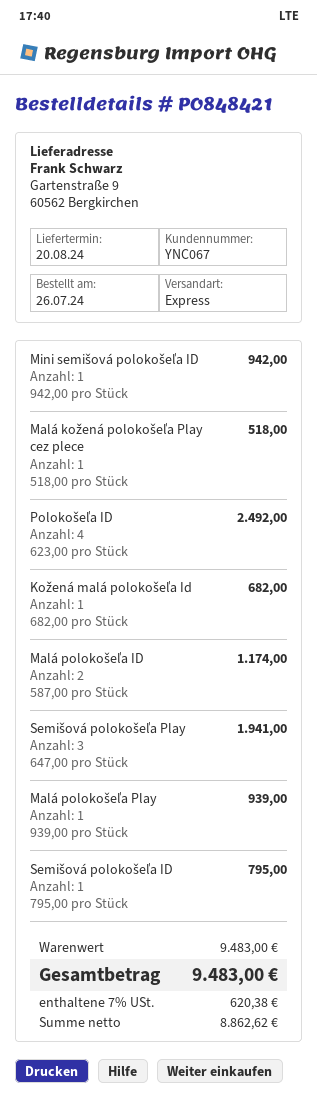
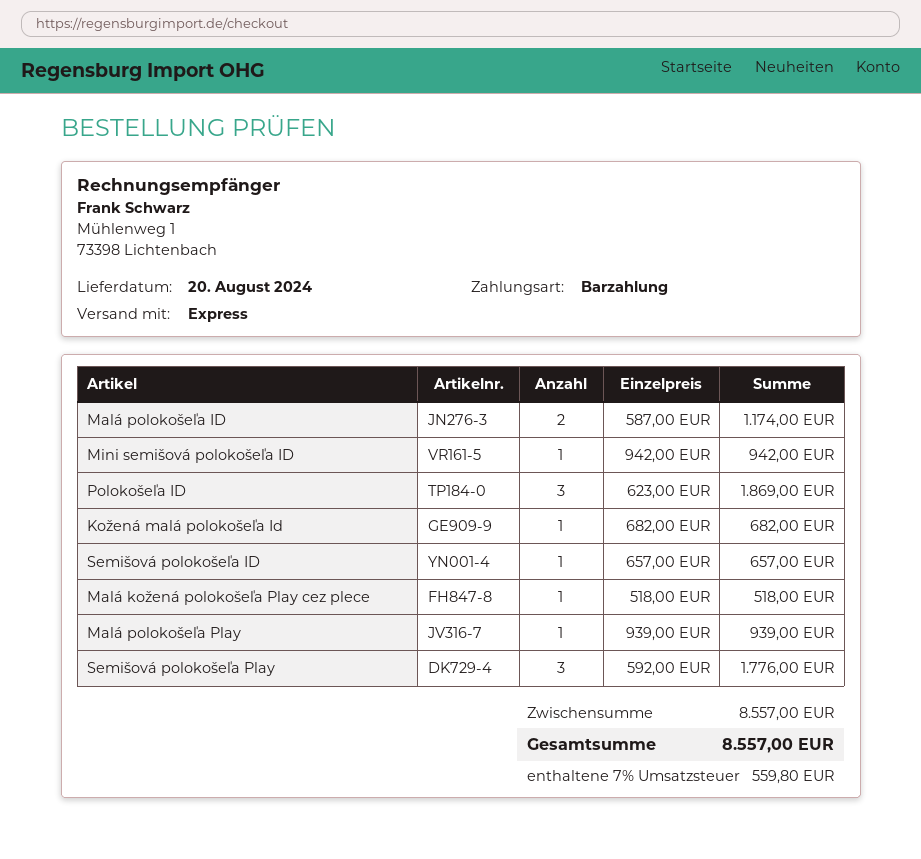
Polokošeľa ID: 4 x 623.00 = 2492.00 -> 3 x 623.00 = 1869.00
Semišová polokošeľa Play: 3 x 647.00 = 1941.00 -> 3 x 592.00 = 1776.00
Semišová polokošeľa ID: 1 x 795.00 = 795.00 -> 1 x 657.00 = 657.00
subtotal: 9483.00 -> 8557.00
tax: 7% = 620.38 -> 7% = 559.80
total: 9483.00 -> 8557.00

